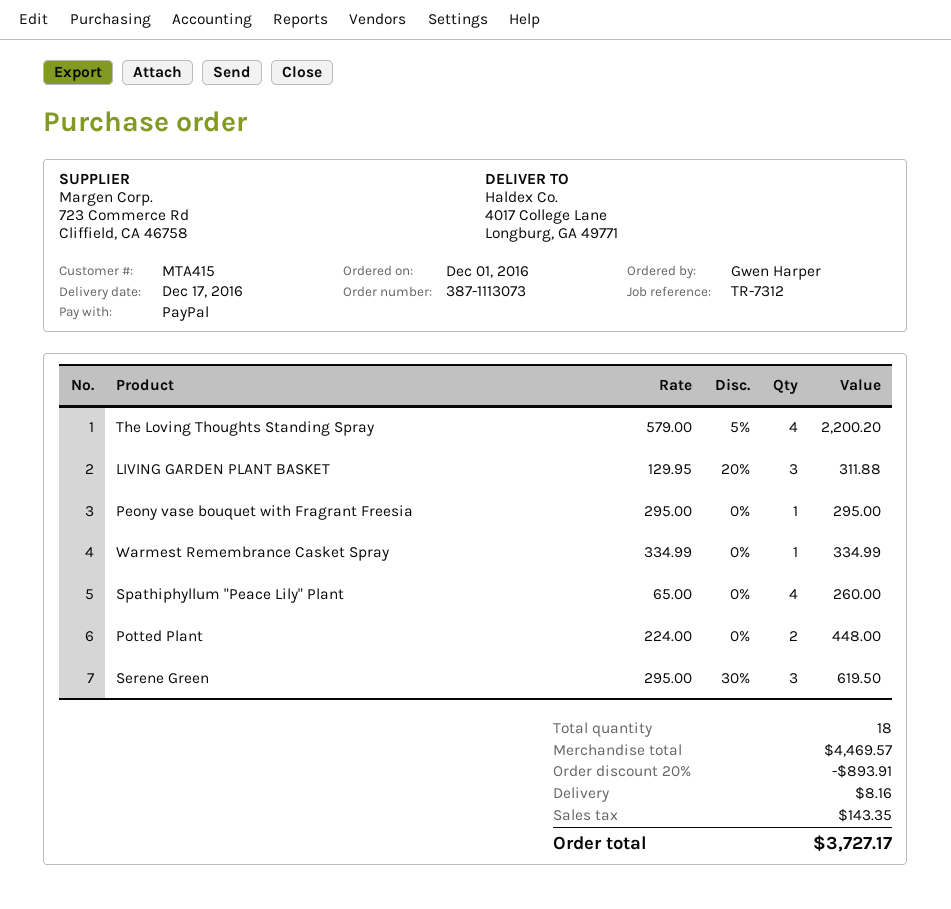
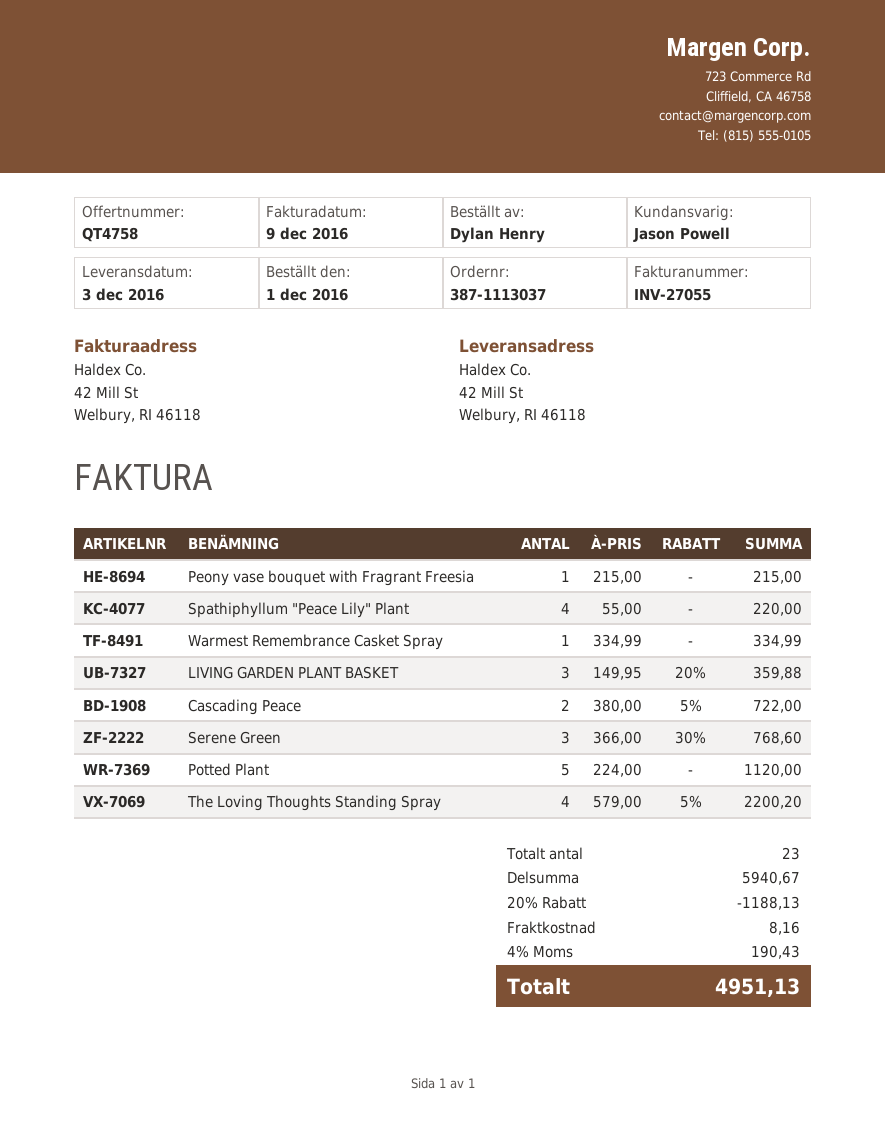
order number: 387-1113073 -> 387-1113037
delivery date: 2016-12-17 -> 2016-12-03
ordered by: Gwen Harper -> Dylan Henry
ship to: 4017 College Lane, Longburg, GA 49771 -> 42 Mill St, Welbury, RI 46118
LIVING GARDEN PLANT BASKET: 3 x 129.95 - 20% = 311.88 -> 3 x 149.95 - 20% = 359.88
Peony vase bouquet with Fragrant Freesia: 1 x 295.00 = 295.00 -> 1 x 215.00 = 215.00
Spathiphyllum "Peace Lily" Plant: 4 x 65.00 = 260.00 -> 4 x 55.00 = 220.00
Potted Plant: 2 x 224.00 = 448.00 -> 5 x 224.00 = 1120.00
Serene Green: 3 x 295.00 - 30% = 619.50 -> 3 x 366.00 - 30% = 768.60
Cascading Peace: none -> 2 x 380.00 - 5% = 722.00
total quantity: 18 -> 23
subtotal: 4469.57 -> 5940.67
discount: 20% = 893.91 -> 20% = 1188.13
tax: 143.35 -> 190.43
total: 3727.17 -> 4951.13

